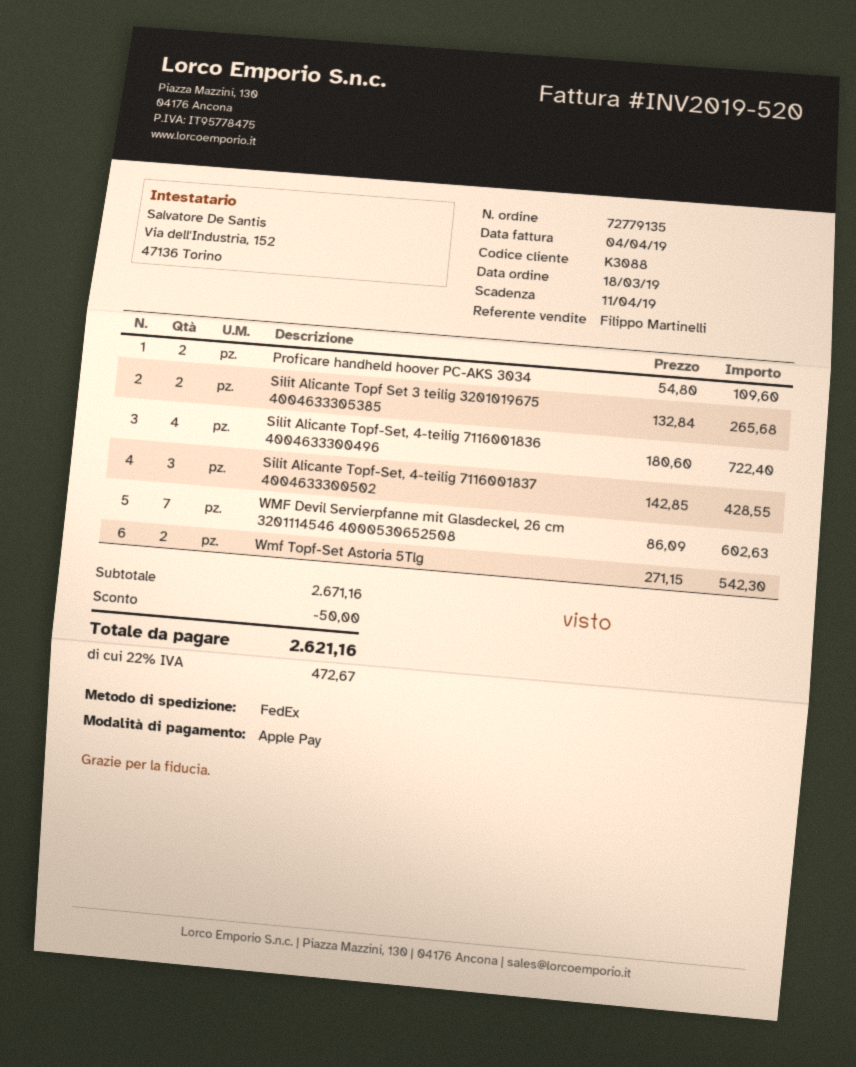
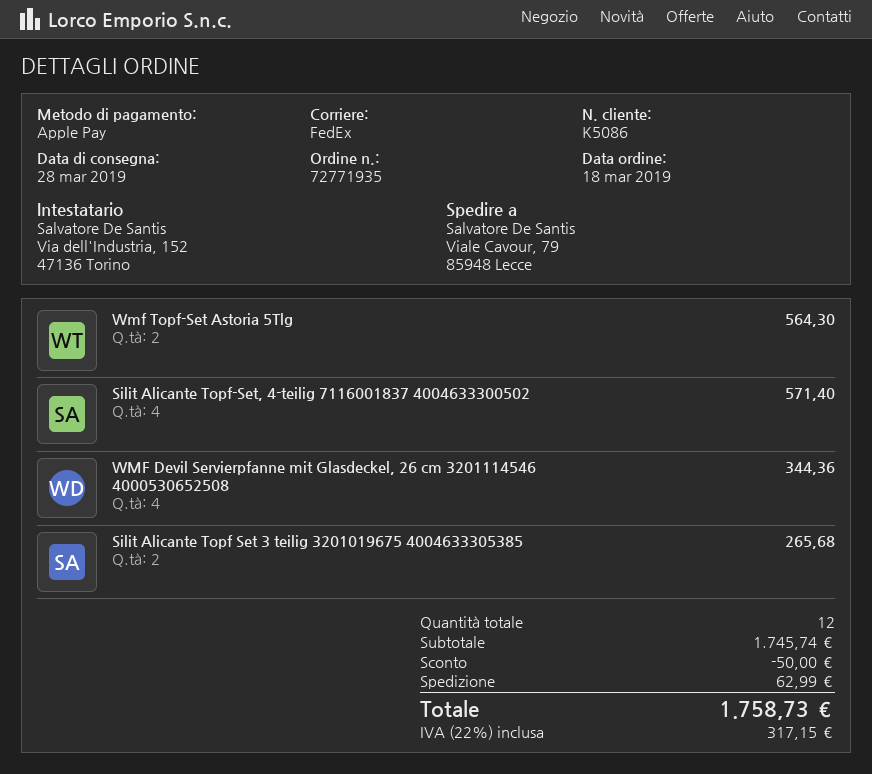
order number: 72779135 -> 72771935
customer number: K3088 -> K5086
Proficare handheld hoover PC-AKS 3034: 2 for 109.60 -> none
Silit Alicante Topf-Set, 4-teilig 7116001836 4004633300496: 4 for 722.40 -> none
Silit Alicante Topf-Set, 4-teilig 7116001837 4004633300502: 3 for 428.55 -> 4 for 571.40
WMF Devil Servierpfanne mit Glasdeckel, 26 cm 3201114546 4000530652508: 7 for 602.63 -> 4 for 344.36
Wmf Topf-Set Astoria 5Tlg: 2 for 542.30 -> 2 for 564.30
subtotal: 2671.16 -> 1745.74
shipping: none -> 62.99
tax: 22% = 472.67 -> 22% = 317.15
total: 2621.16 -> 1758.73

